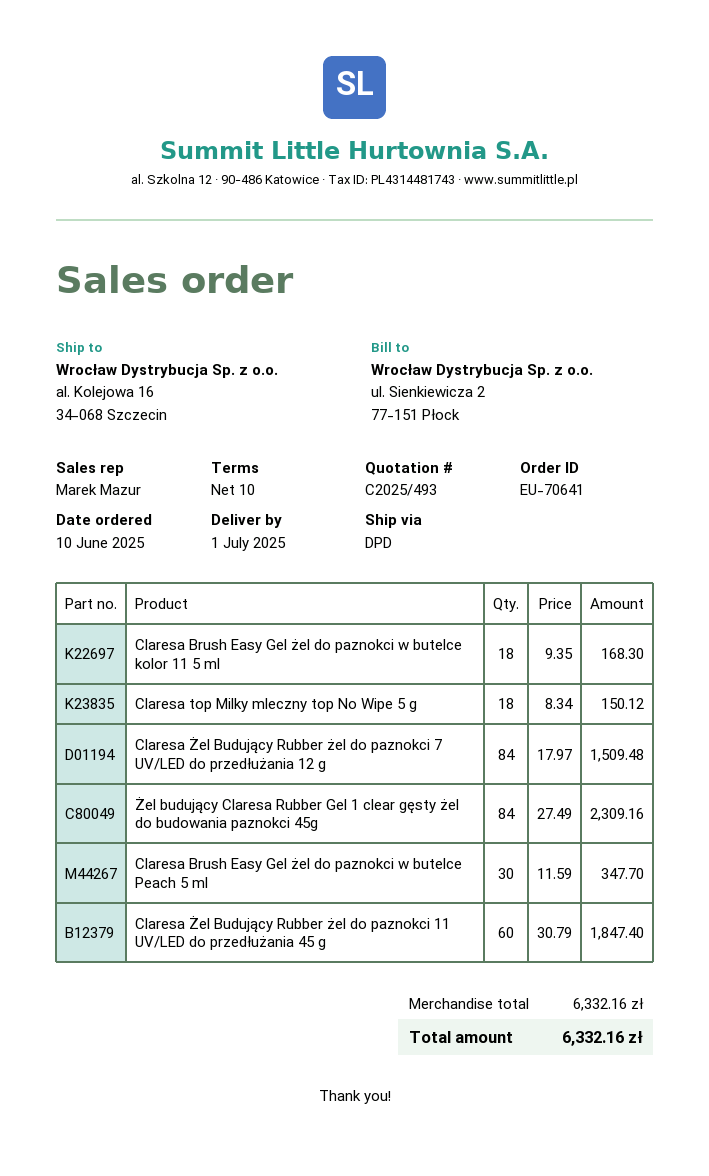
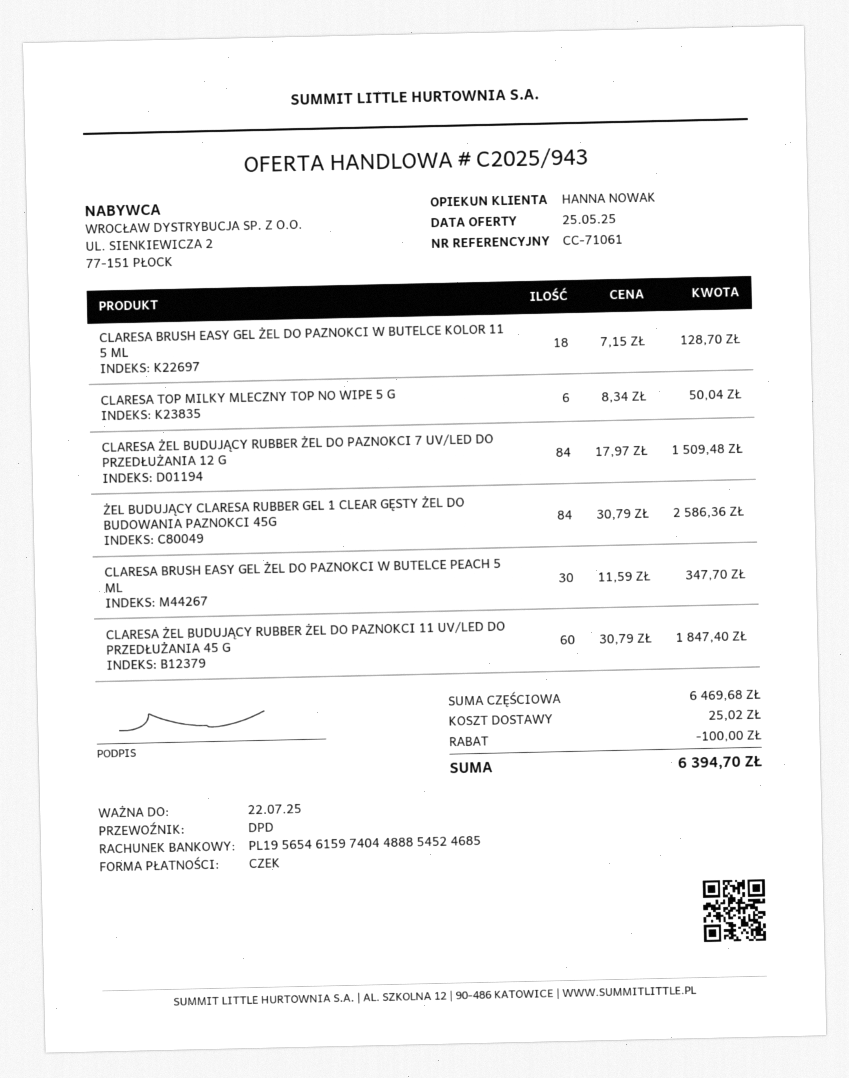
quote number: C2025/493 -> C2025/943
sales rep: Marek Mazur -> HANNA NOWAK
Claresa Brush Easy Gel żel do paznokci w butelce kolor 11 5 ml: 18 x 9.35 = 168.30 -> 18 x 7.15 = 128.70
Claresa top Milky mleczny top No Wipe 5 g: 18 x 8.34 = 150.12 -> 6 x 8.34 = 50.04
Żel budujący Claresa Rubber Gel 1 clear gęsty żel do budowania paznokci 45g: 84 x 27.49 = 2309.16 -> 84 x 30.79 = 2586.36
subtotal: 6332.16 -> 6469.68
discount: none -> 100.00
shipping: none -> 25.02
total: 6332.16 -> 6394.70

